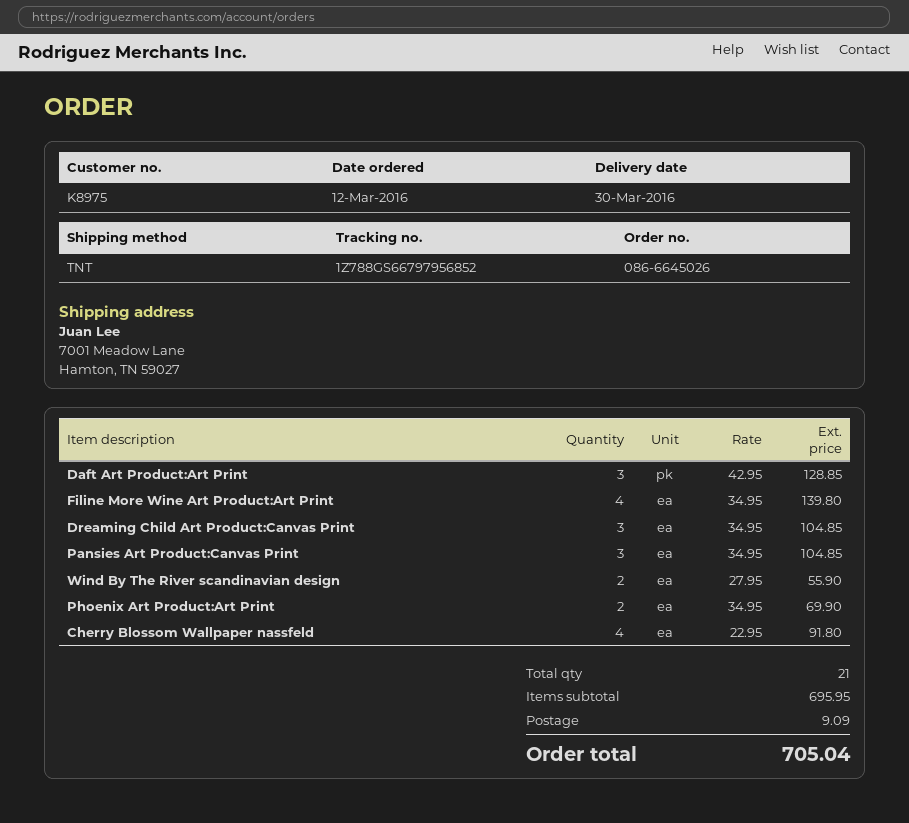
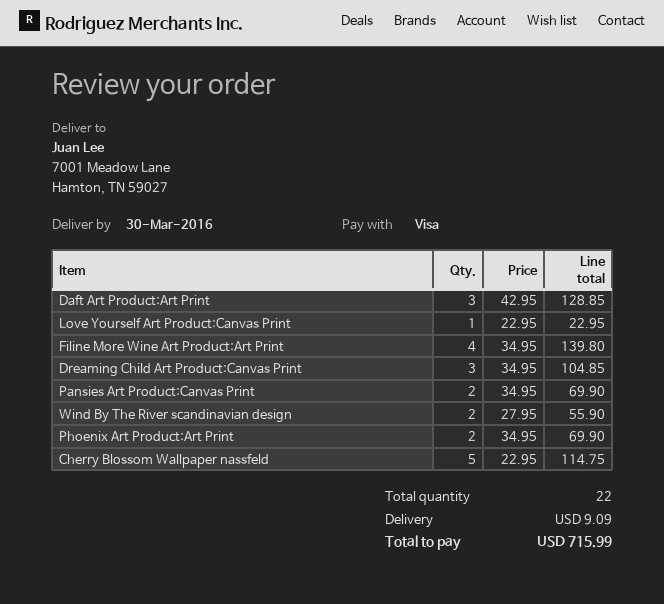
Pansies Art Product:Canvas Print: 3 x 34.95 = 104.85 -> 2 x 34.95 = 69.90
Cherry Blossom Wallpaper nassfeld: 4 x 22.95 = 91.80 -> 5 x 22.95 = 114.75
Love Yourself Art Product:Canvas Print: none -> 1 x 22.95 = 22.95
total quantity: 21 -> 22
total: 705.04 -> 715.99

